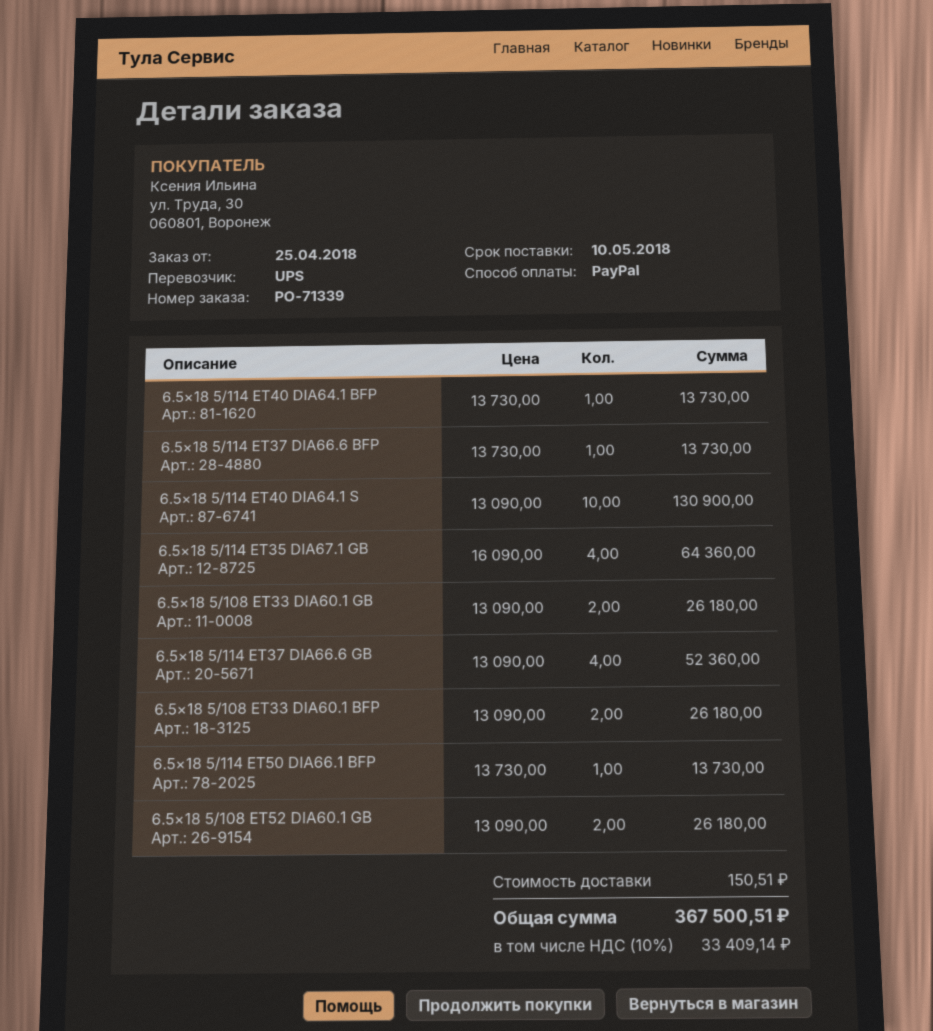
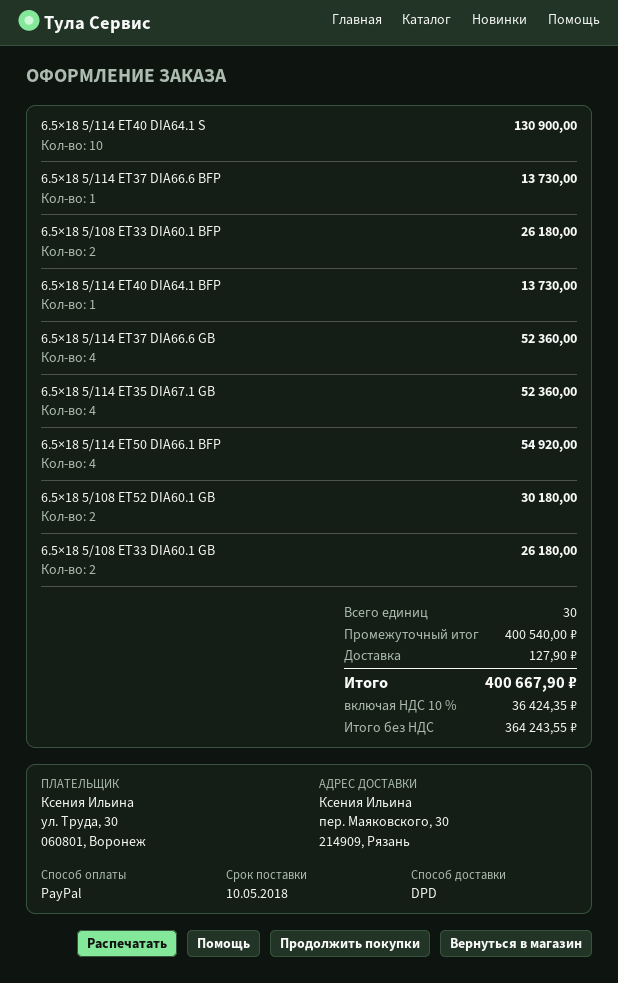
shipping method: UPS -> DPD
6.5×18 5/114 ET35 DIA67.1 GB: 4 for 64360.00 -> 4 for 52360.00
6.5×18 5/114 ET50 DIA66.1 BFP: 1 for 13730.00 -> 4 for 54920.00
6.5×18 5/108 ET52 DIA60.1 GB: 2 for 26180.00 -> 2 for 30180.00
shipping: 150.51 -> 127.90
tax: 10% = 33409.14 -> 10% = 36424.35
total: 367500.51 -> 400667.90

